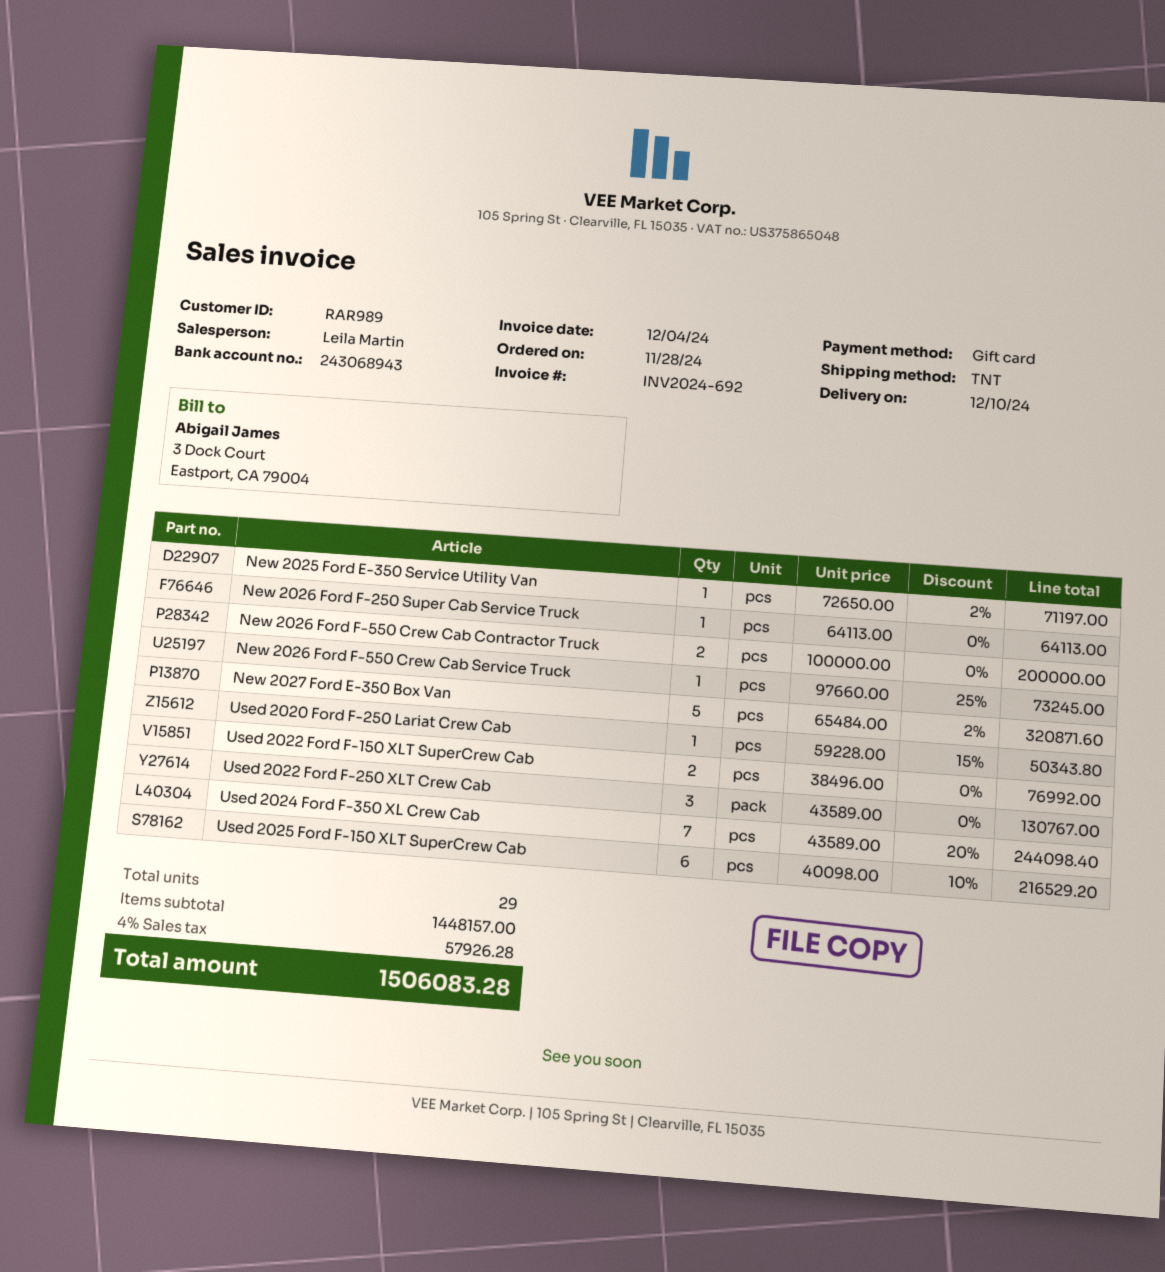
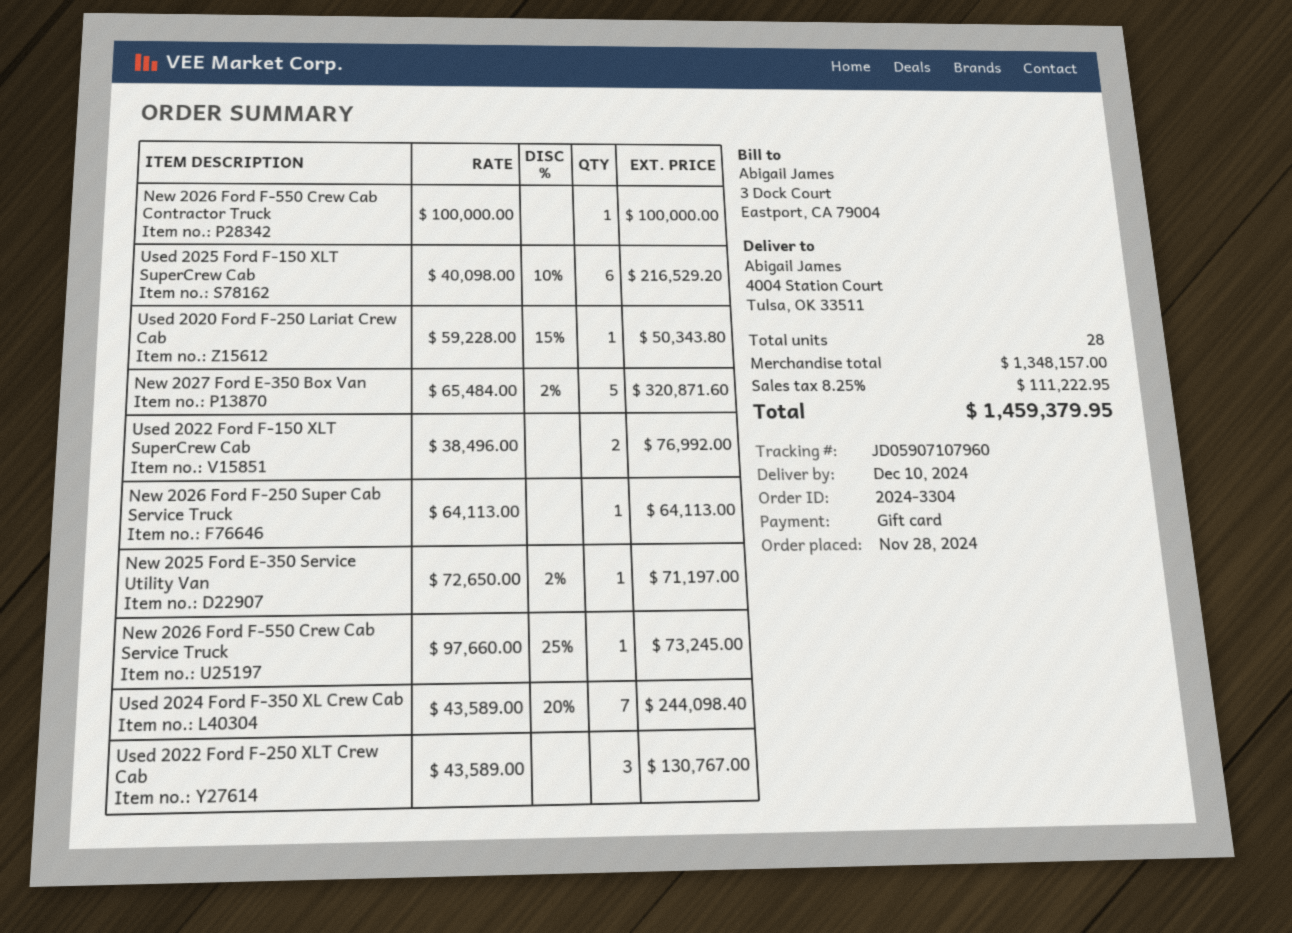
New 2026 Ford F-550 Crew Cab Contractor Truck: 2 x 100000.00 = 200000.00 -> 1 x 100000.00 = 100000.00
total quantity: 29 -> 28
subtotal: 1448157.00 -> 1348157.00
tax: 4% = 57926.28 -> 8.25% = 111222.95
total: 1506083.28 -> 1459379.95

